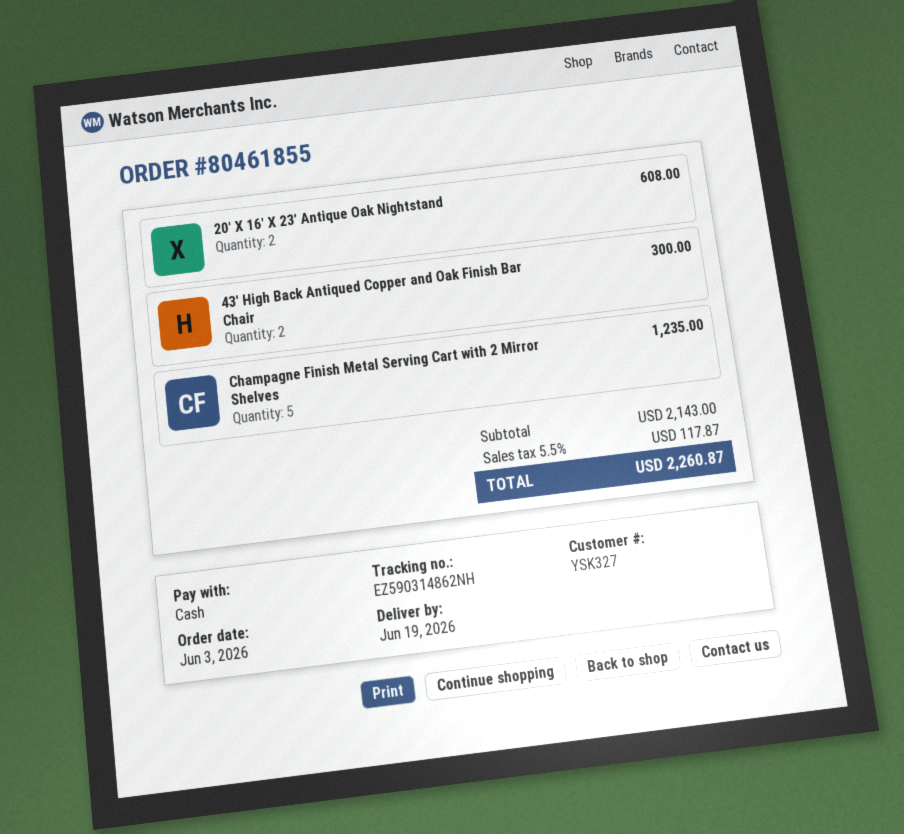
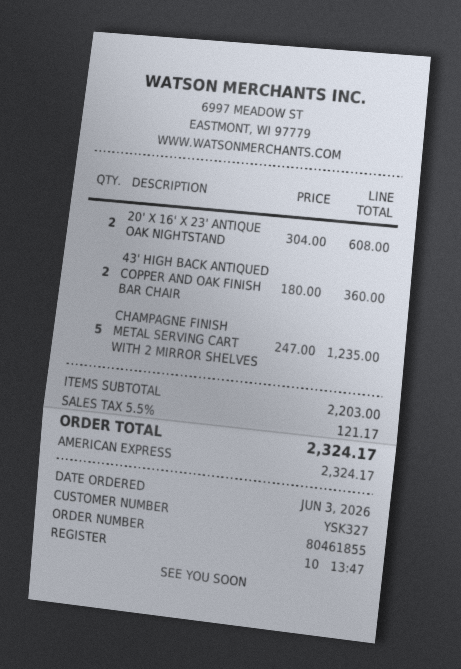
payment method: cash -> American Express
43' High Back Antiqued Copper and Oak Finish Bar Chair: 2 for 300.00 -> 2 for 360.00
subtotal: 2143.00 -> 2203.00
tax: 5.5% = 117.87 -> 5.5% = 121.17
total: 2260.87 -> 2324.17

